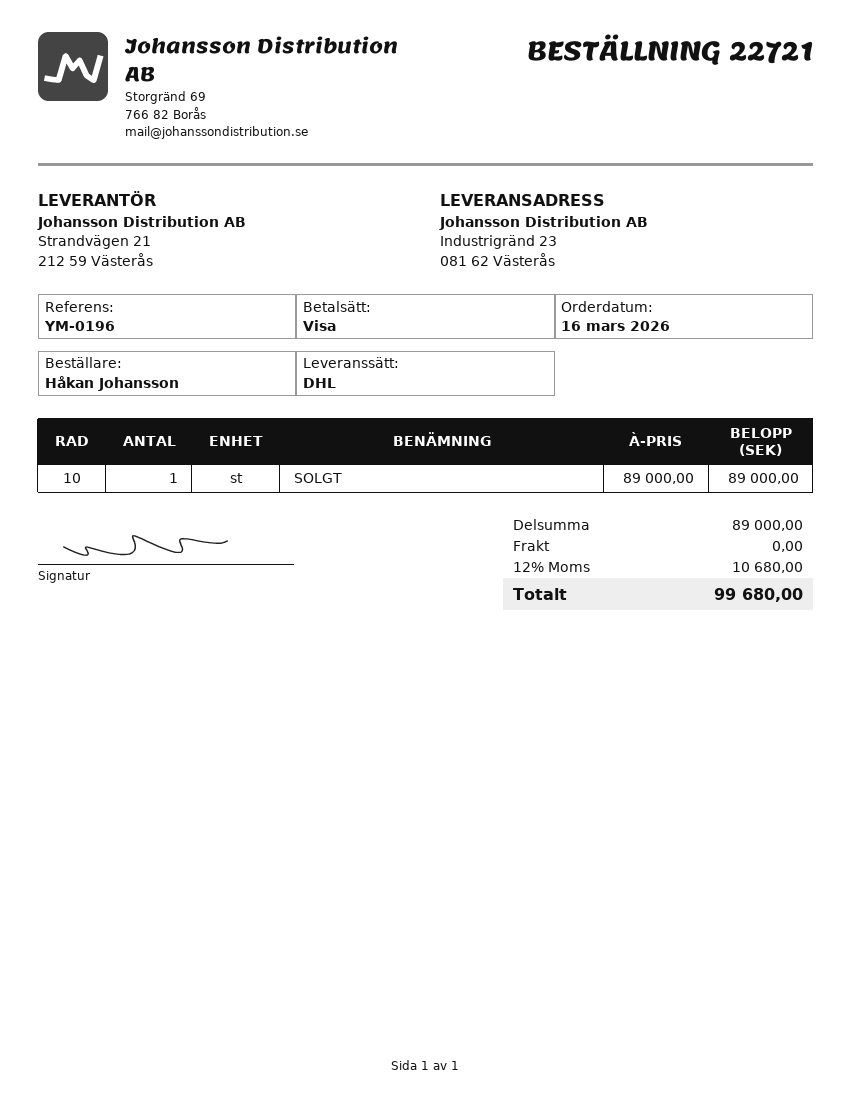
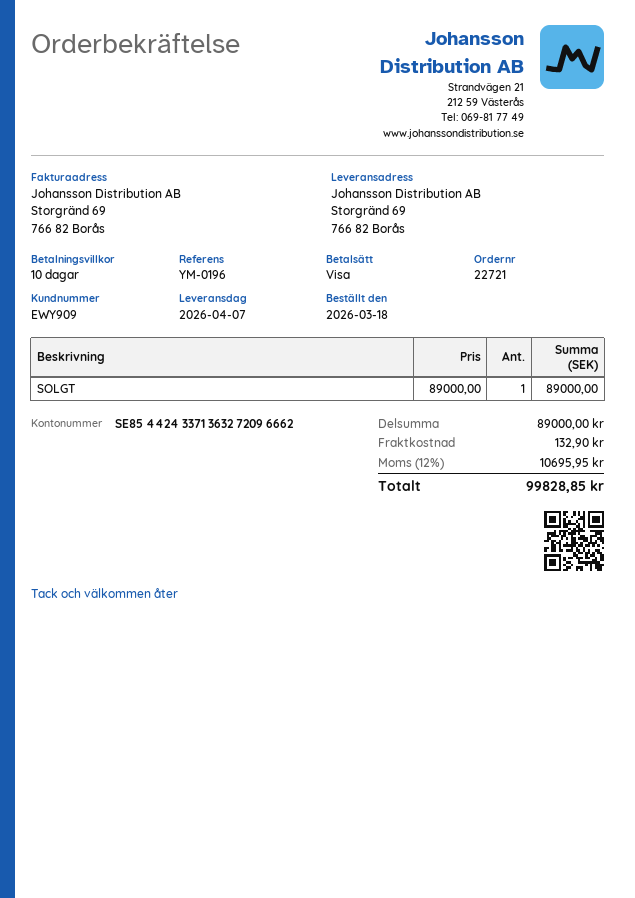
order date: 2026-03-16 -> 2026-03-18
ship to: Industrigränd 23, 081 62 Västerås -> Storgränd 69, 766 82 Borås
shipping: 0.00 -> 132.90
tax: 12% = 10680.00 -> 12% = 10695.95
total: 99680.00 -> 99828.85

